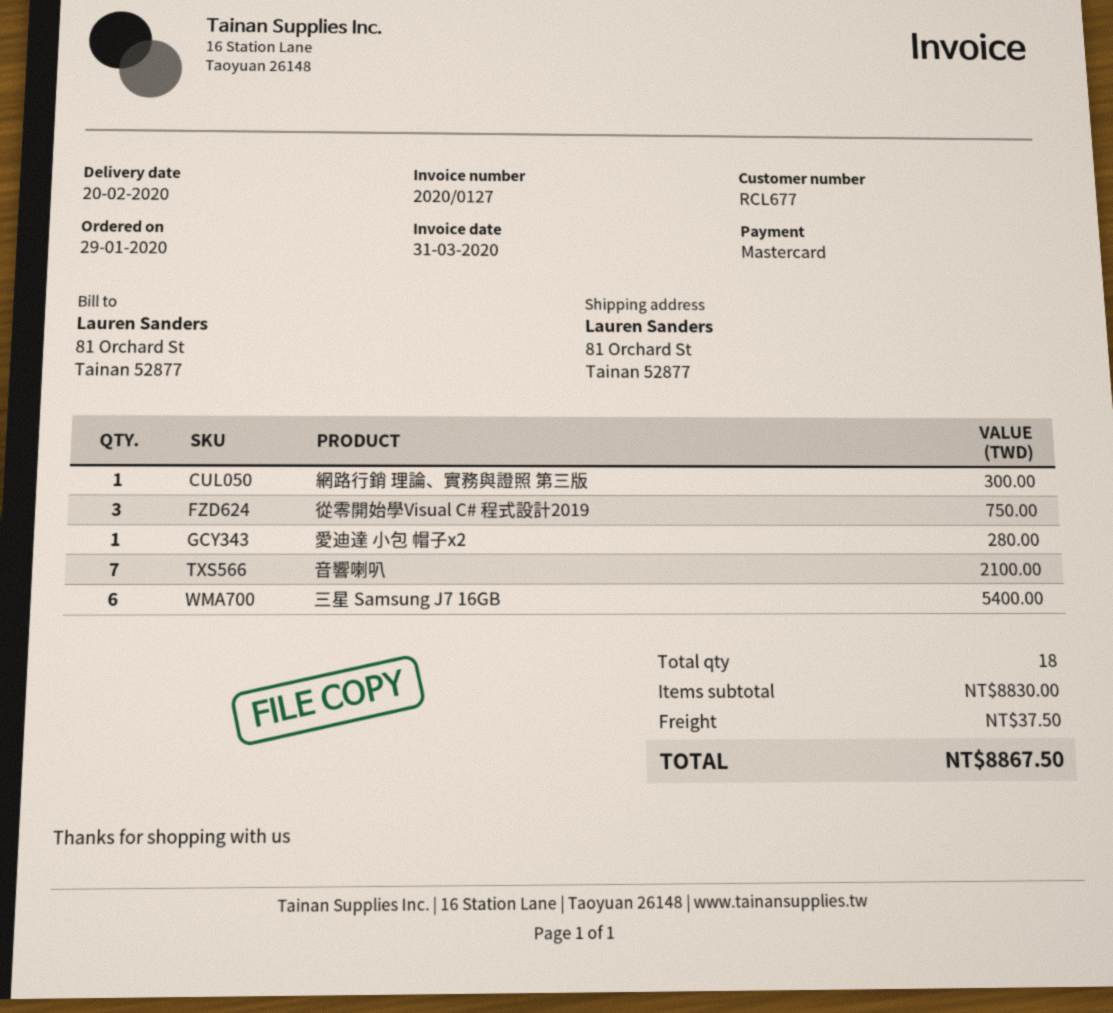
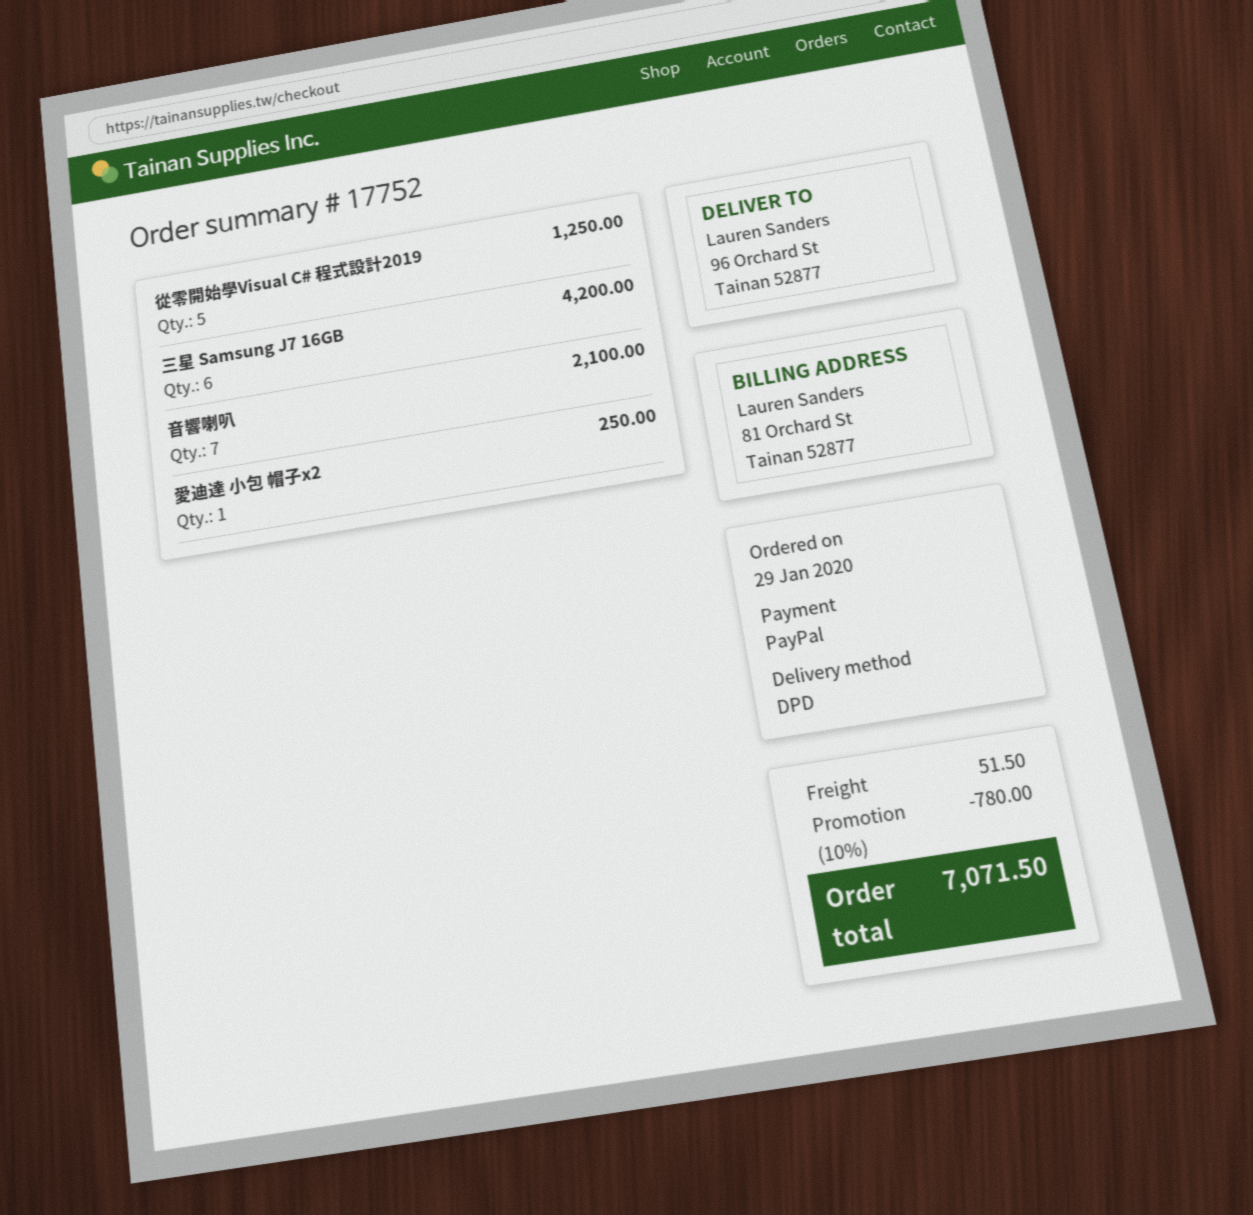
payment method: Mastercard -> PayPal
ship to: 81 Orchard St, Tainan 52877 -> 96 Orchard St, Tainan 52877
網路行銷 理論、實務與證照 第三版: 1 for 300.00 -> none
從零開始學Visual C# 程式設計2019: 3 for 750.00 -> 5 for 1250.00
愛迪達 小包 帽子x2: 1 for 280.00 -> 1 for 250.00
三星 Samsung J7 16GB: 6 for 5400.00 -> 6 for 4200.00
discount: none -> 10% = 780.00
shipping: 37.50 -> 51.50
total: 8867.50 -> 7071.50

